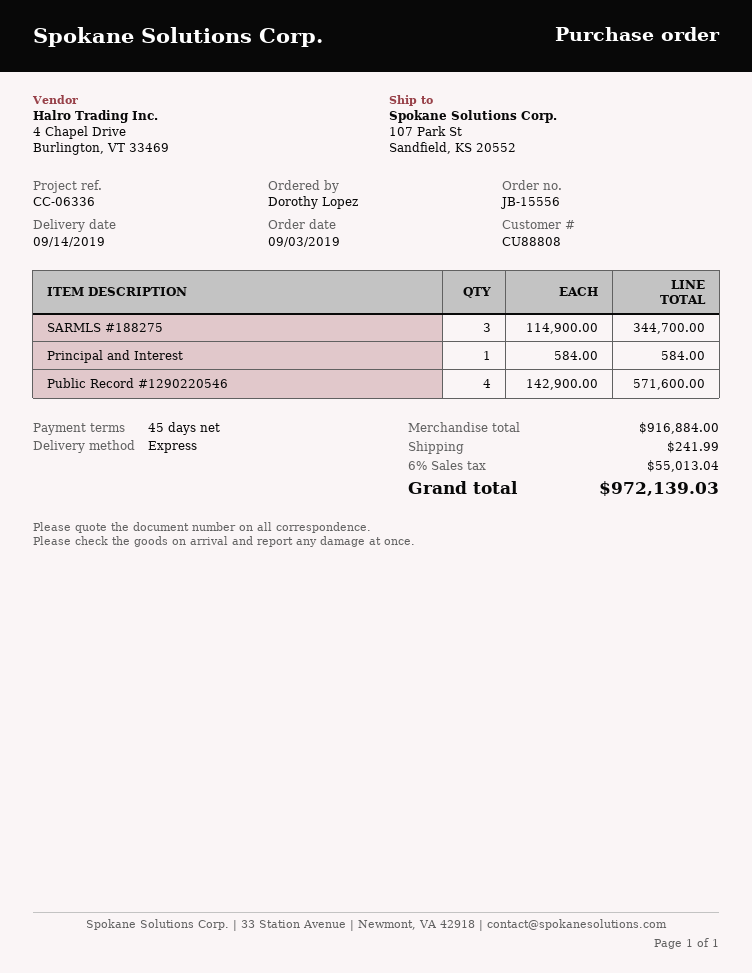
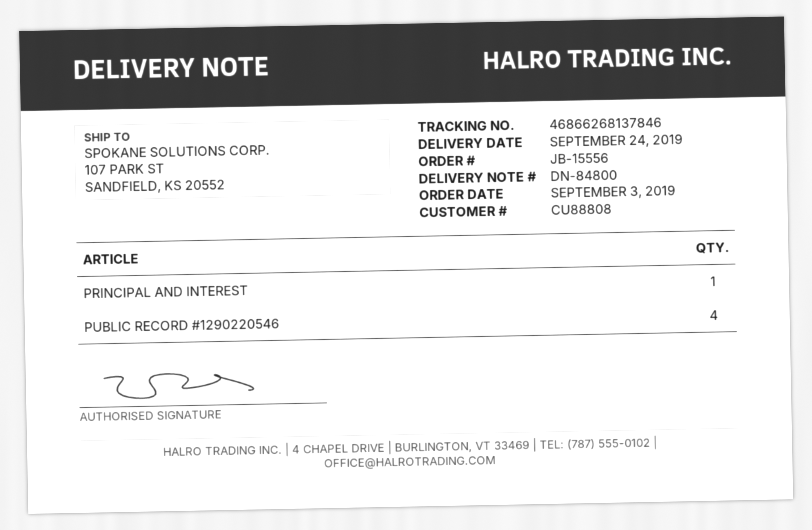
delivery date: 2019-09-14 -> 2019-09-24
SARMLS #188275: 3 -> none

